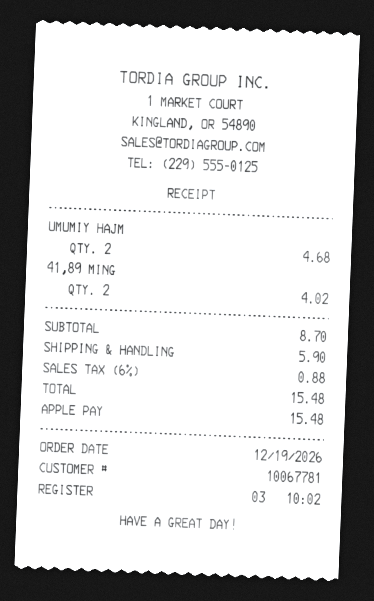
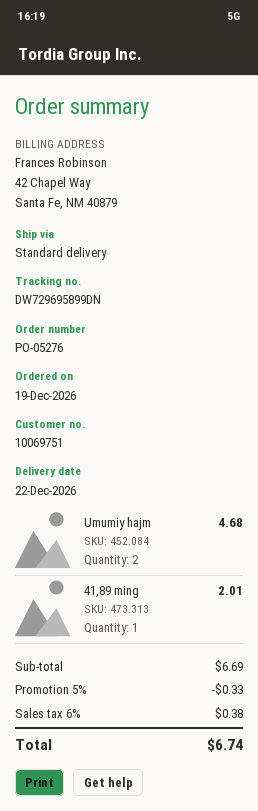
customer number: 10067781 -> 10069751
41,89 MING: 2 for 4.02 -> 1 for 2.01
subtotal: 8.70 -> 6.69
discount: none -> 5% = 0.33
shipping: 5.90 -> none
tax: 6% = 0.88 -> 6% = 0.38
total: 15.48 -> 6.74

